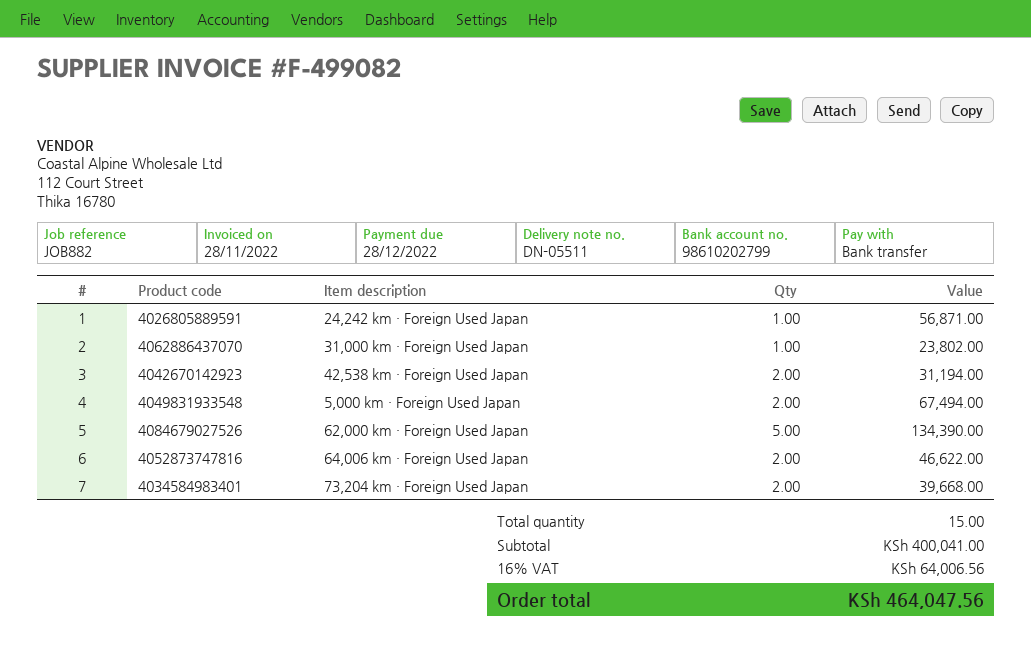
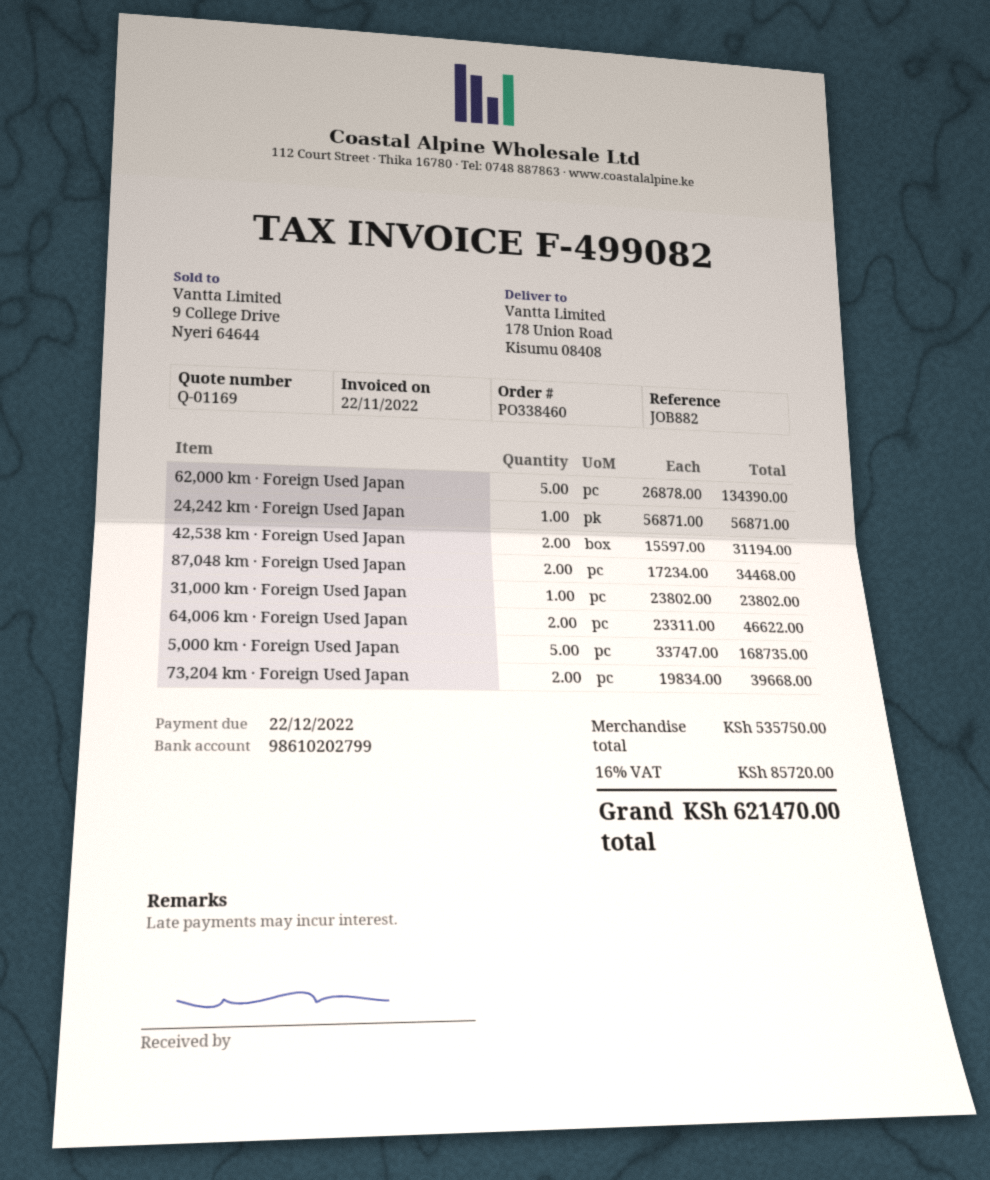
invoice date: 2022-11-28 -> 2022-11-22
due date: 2022-12-28 -> 2022-12-22
5,000 km · Foreign Used Japan: 2 for 67494.00 -> 5 for 168735.00
87,048 km · Foreign Used Japan: none -> 2 for 34468.00
subtotal: 400041.00 -> 535750.00
tax: 16% = 64006.56 -> 16% = 85720.00
total: 464047.56 -> 621470.00

